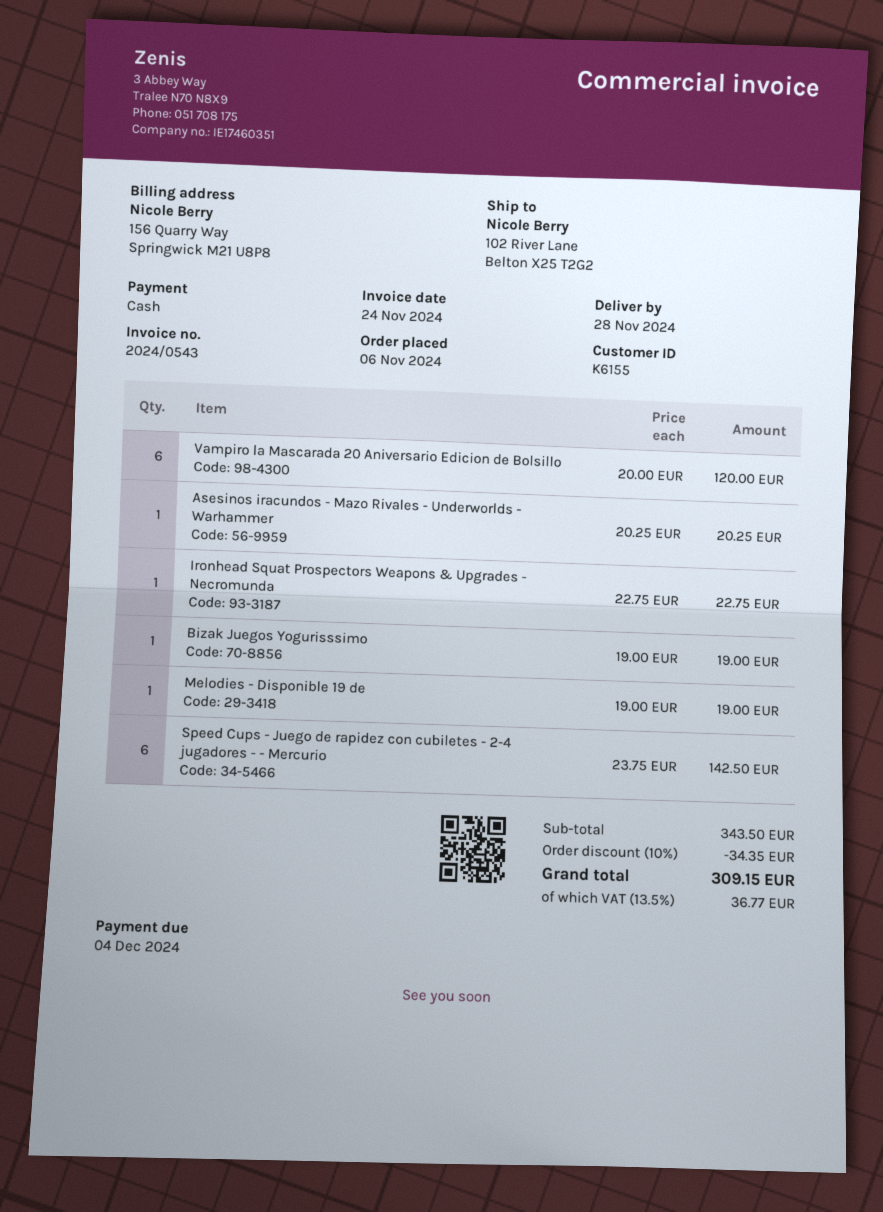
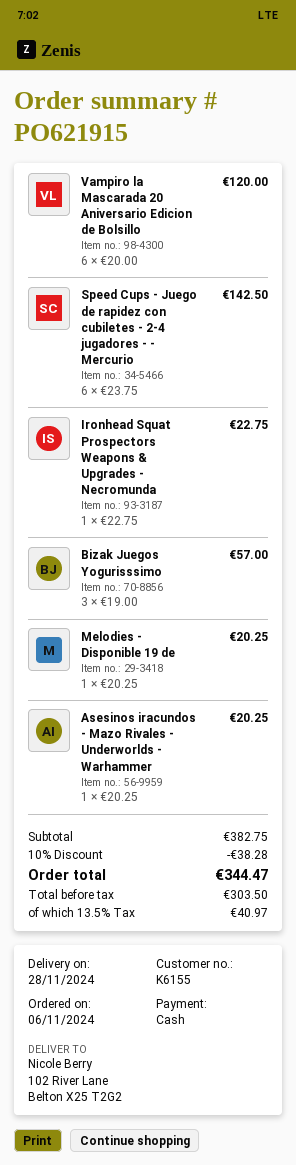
Bizak Juegos Yogurisssimo: 1 x 19.00 = 19.00 -> 3 x 19.00 = 57.00
Melodies - Disponible 19 de: 1 x 19.00 = 19.00 -> 1 x 20.25 = 20.25
subtotal: 343.50 -> 382.75
discount: 10% = 34.35 -> 10% = 38.28
tax: 13.5% = 36.77 -> 13.5% = 40.97
total: 309.15 -> 344.47

